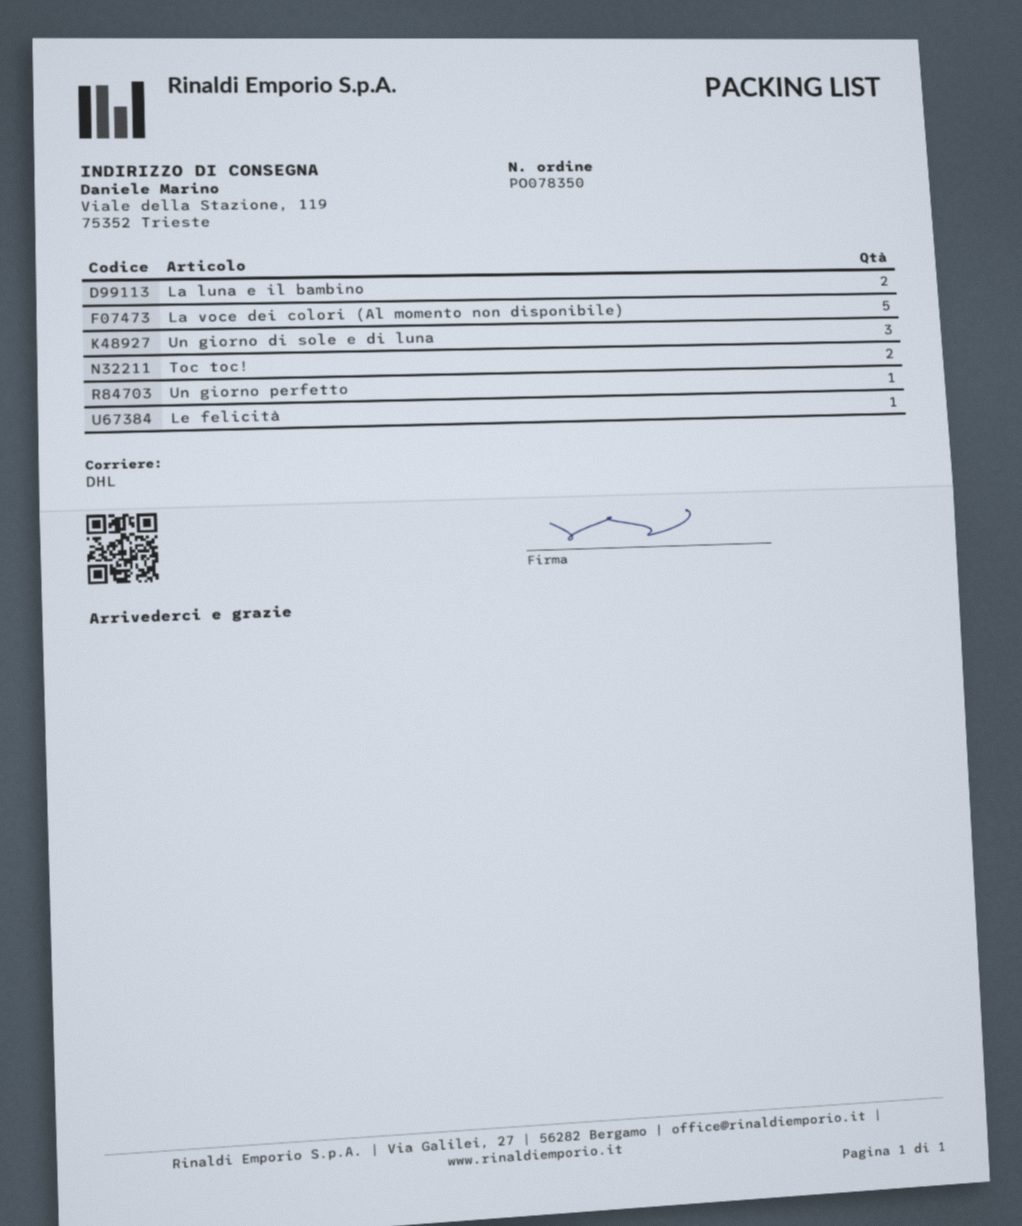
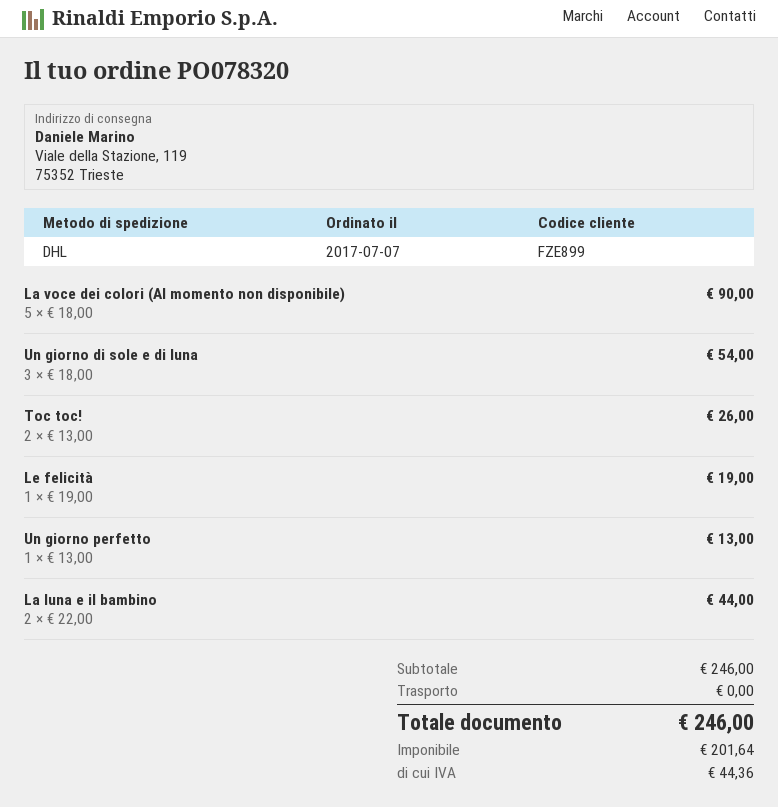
order number: PO078350 -> PO078320

